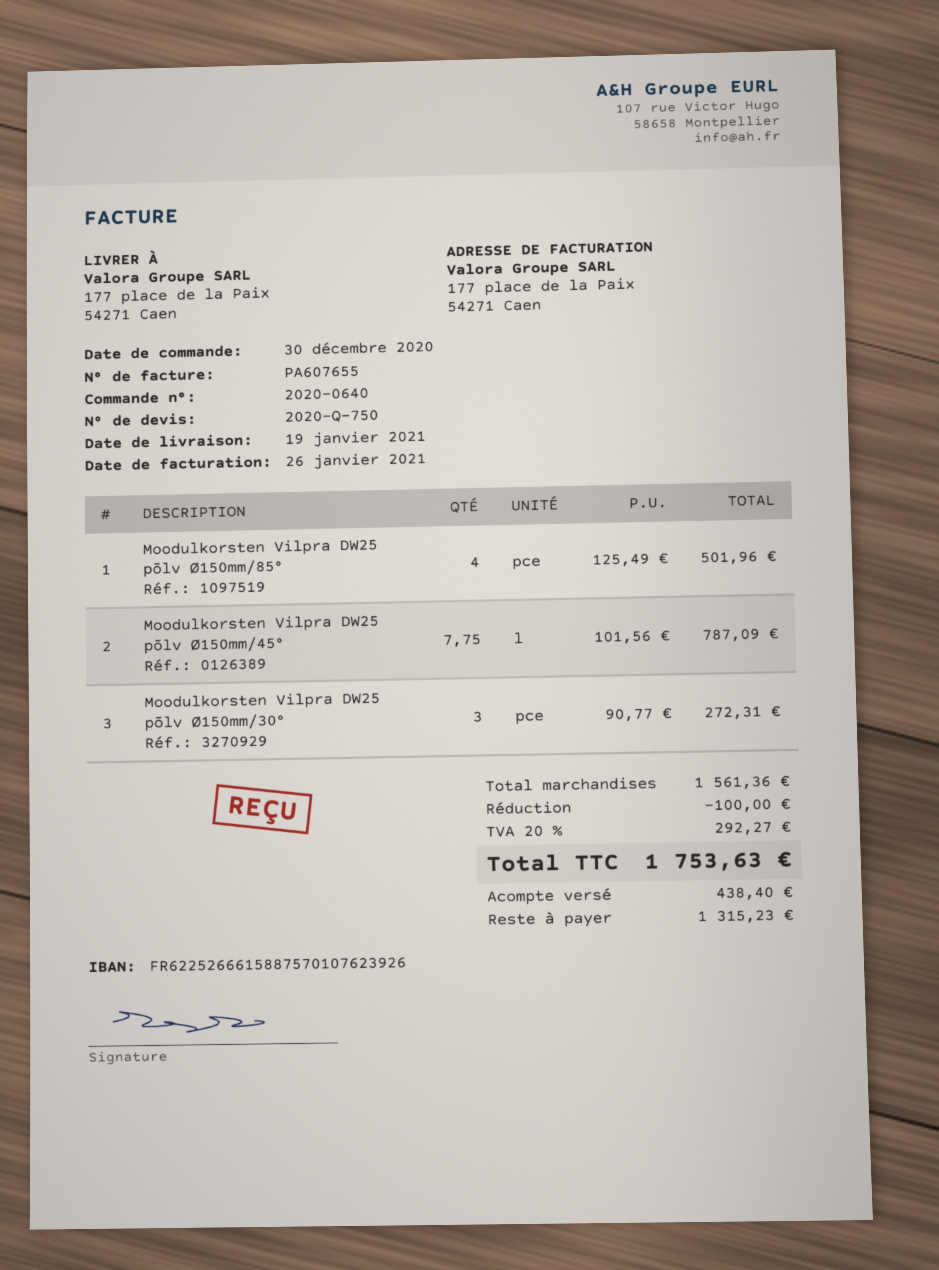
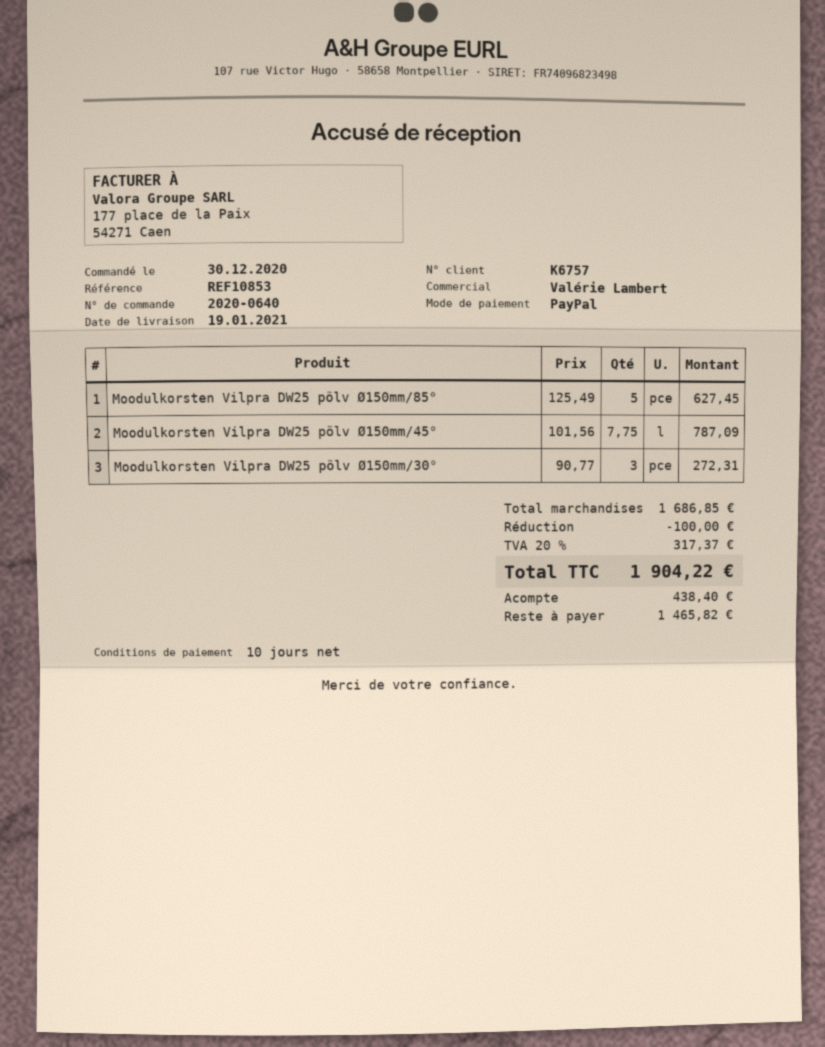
Moodulkorsten Vilpra DW25 põlv Ø150mm/85°: 4 x 125.49 = 501.96 -> 5 x 125.49 = 627.45
subtotal: 1561.36 -> 1686.85
tax: 20% = 292.27 -> 20% = 317.37
total: 1753.63 -> 1904.22
balance: 1315.23 -> 1465.82

